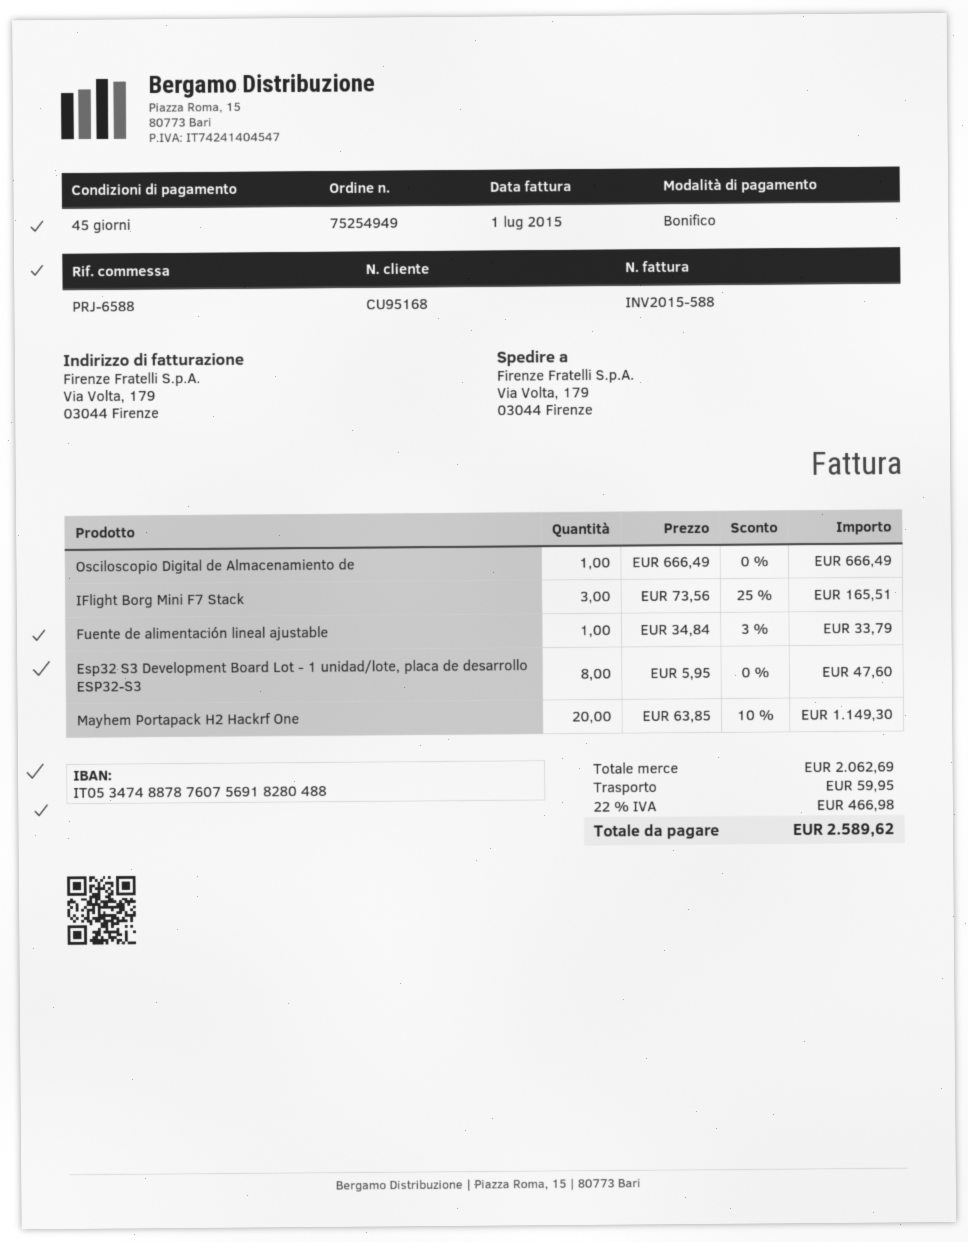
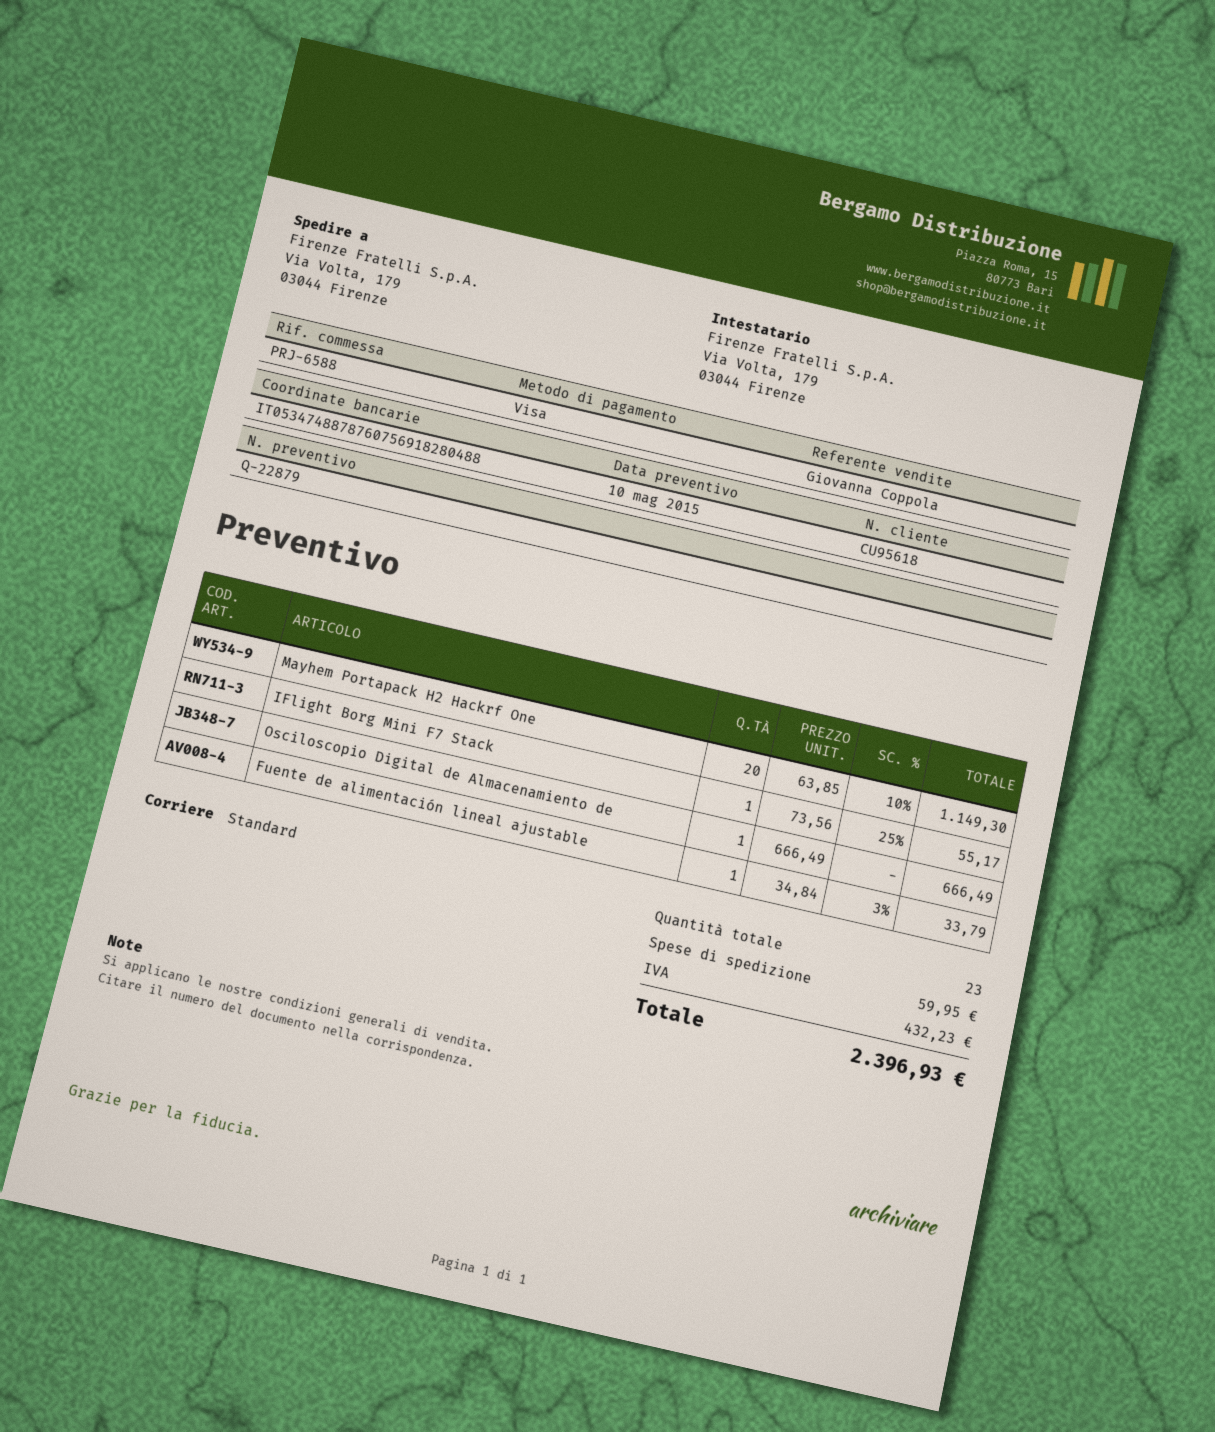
customer number: CU95168 -> CU95618
payment method: bank transfer -> Visa
IFlight Borg Mini F7 Stack: 3 x 73.56 - 25% = 165.51 -> 1 x 73.56 - 25% = 55.17
Esp32 S3 Development Board Lot - 1 unidad/lote, placa de desarrollo ESP32-S3: 8 x 5.95 = 47.60 -> none
tax: 466.98 -> 432.23
total: 2589.62 -> 2396.93

